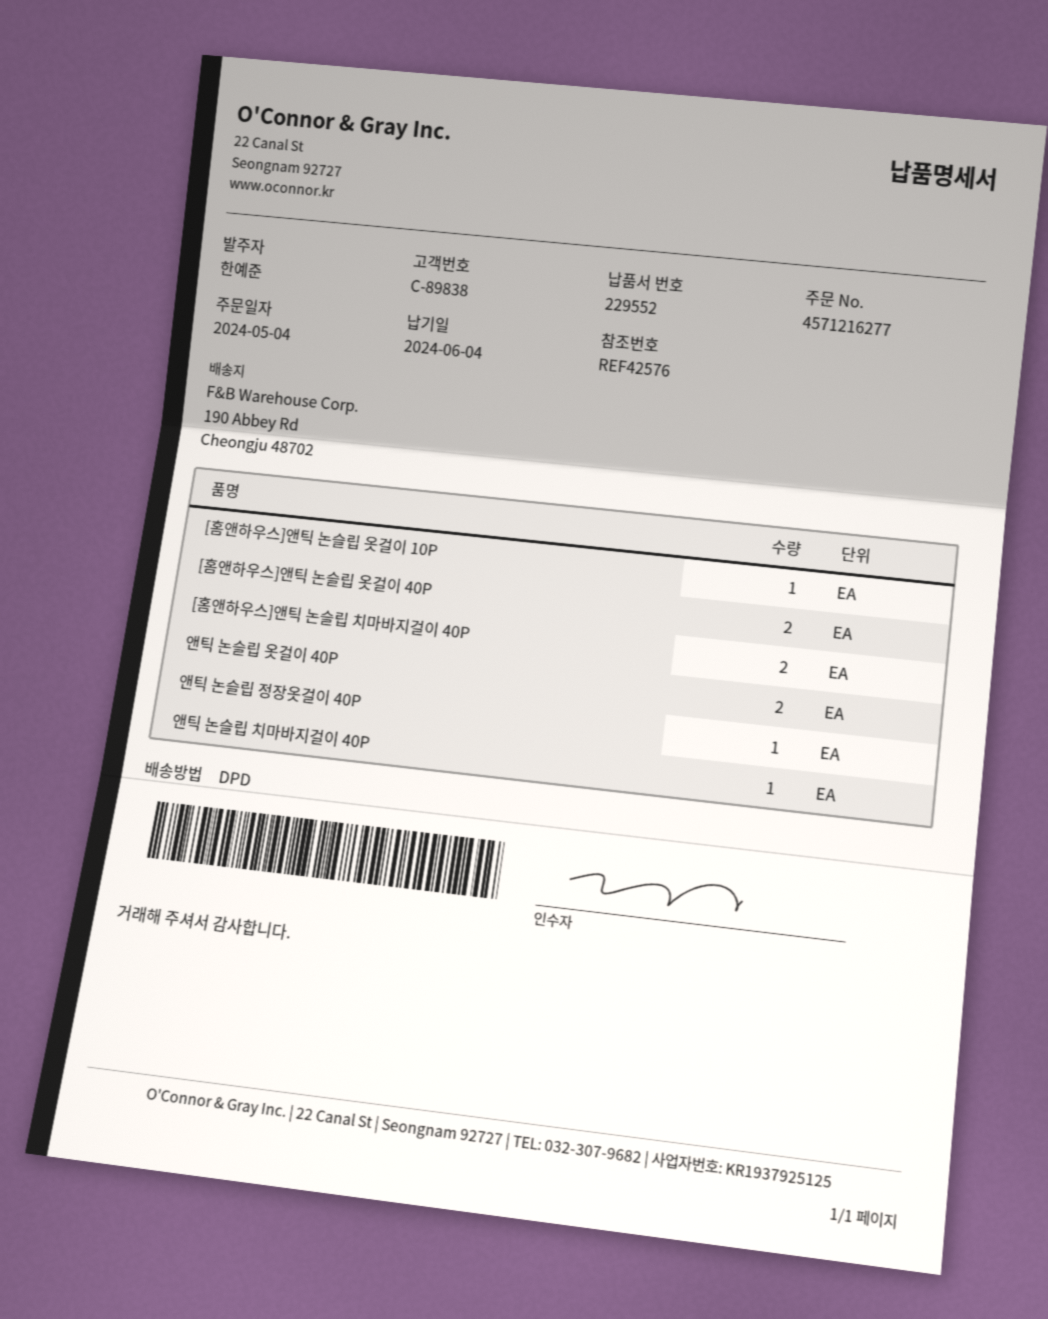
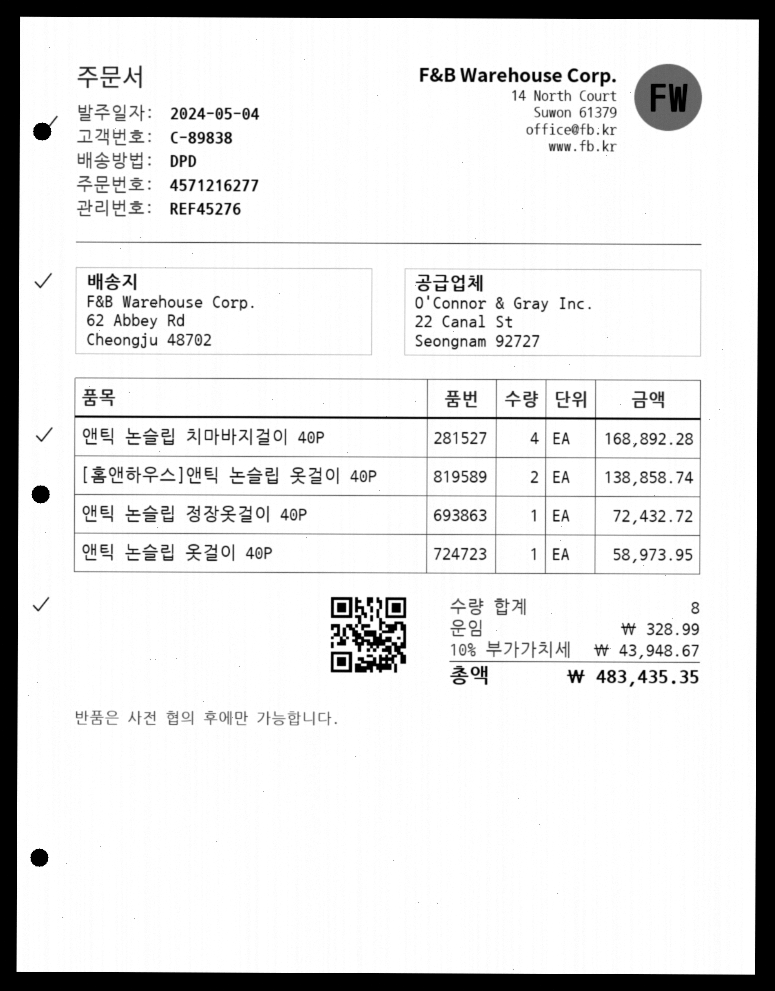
reference: REF42576 -> REF45276
ship to: 190 Abbey Rd, Cheongju 48702 -> 62 Abbey Rd, Cheongju 48702
[홈앤하우스]앤틱 논슬립 옷걸이 10P: 1 -> none
[홈앤하우스]앤틱 논슬립 치마바지걸이 40P: 2 -> none
앤틱 논슬립 옷걸이 40P: 2 -> 1
앤틱 논슬립 치마바지걸이 40P: 1 -> 4

